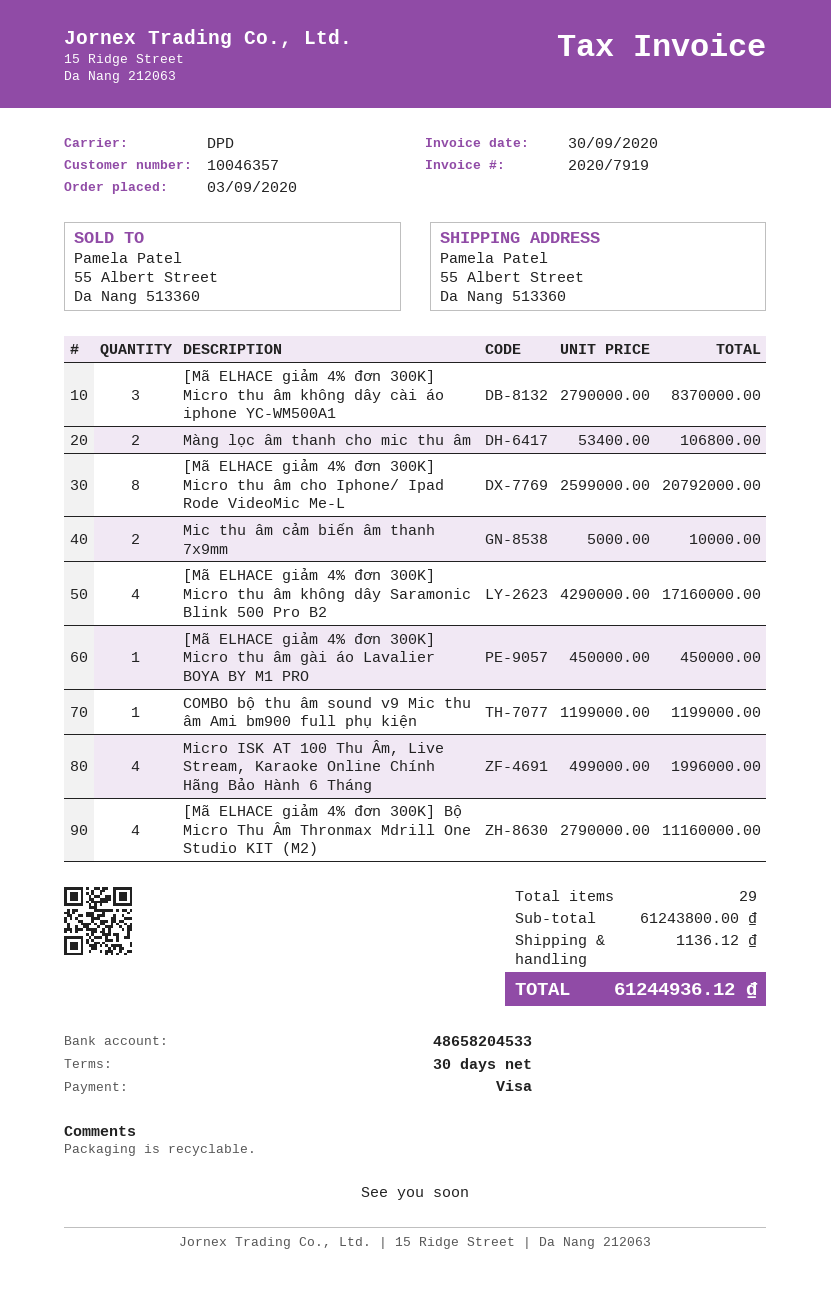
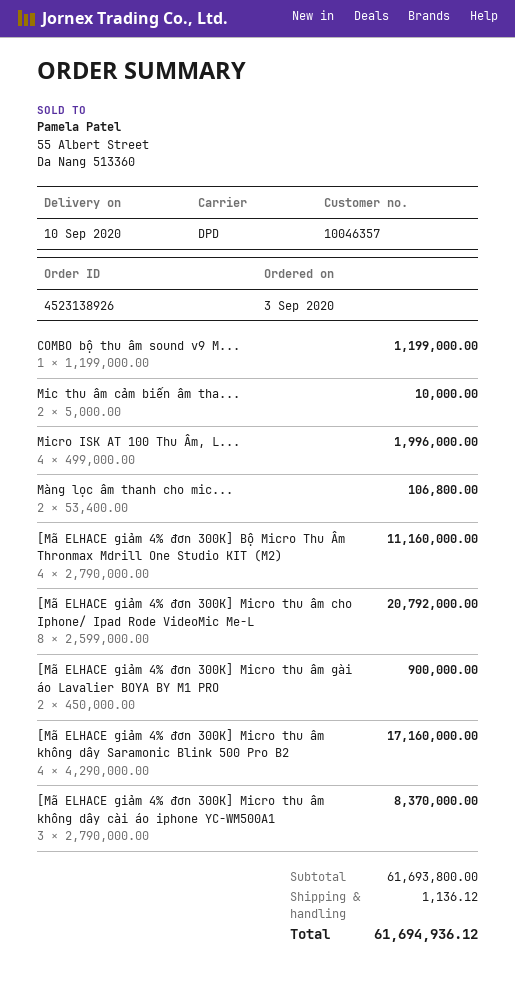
[Mã ELHACE giảm 4% đơn 300K] Micro thu âm gài áo Lavalier BOYA BY M1 PRO: 1 x 450000.00 = 450000.00 -> 2 x 450000.00 = 900000.00
subtotal: 61243800.00 -> 61693800.00
total: 61244936.12 -> 61694936.12

